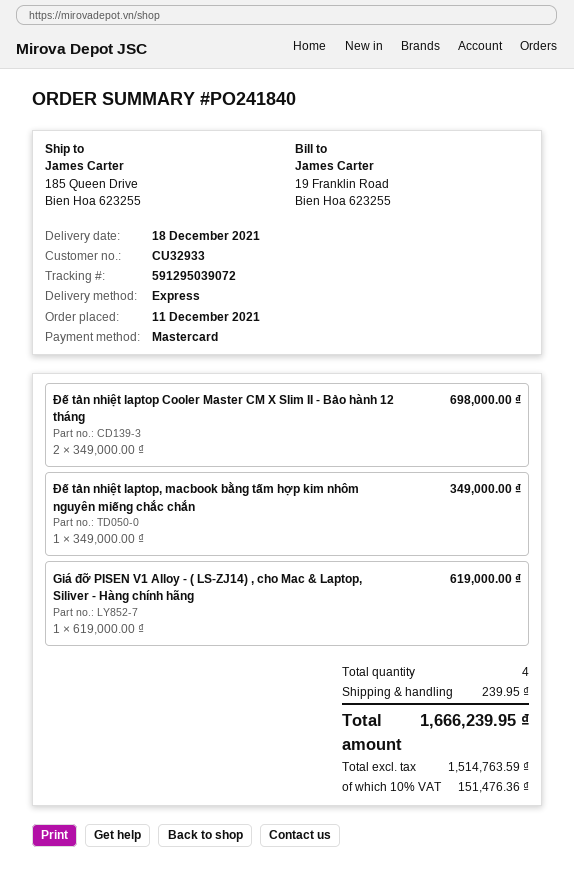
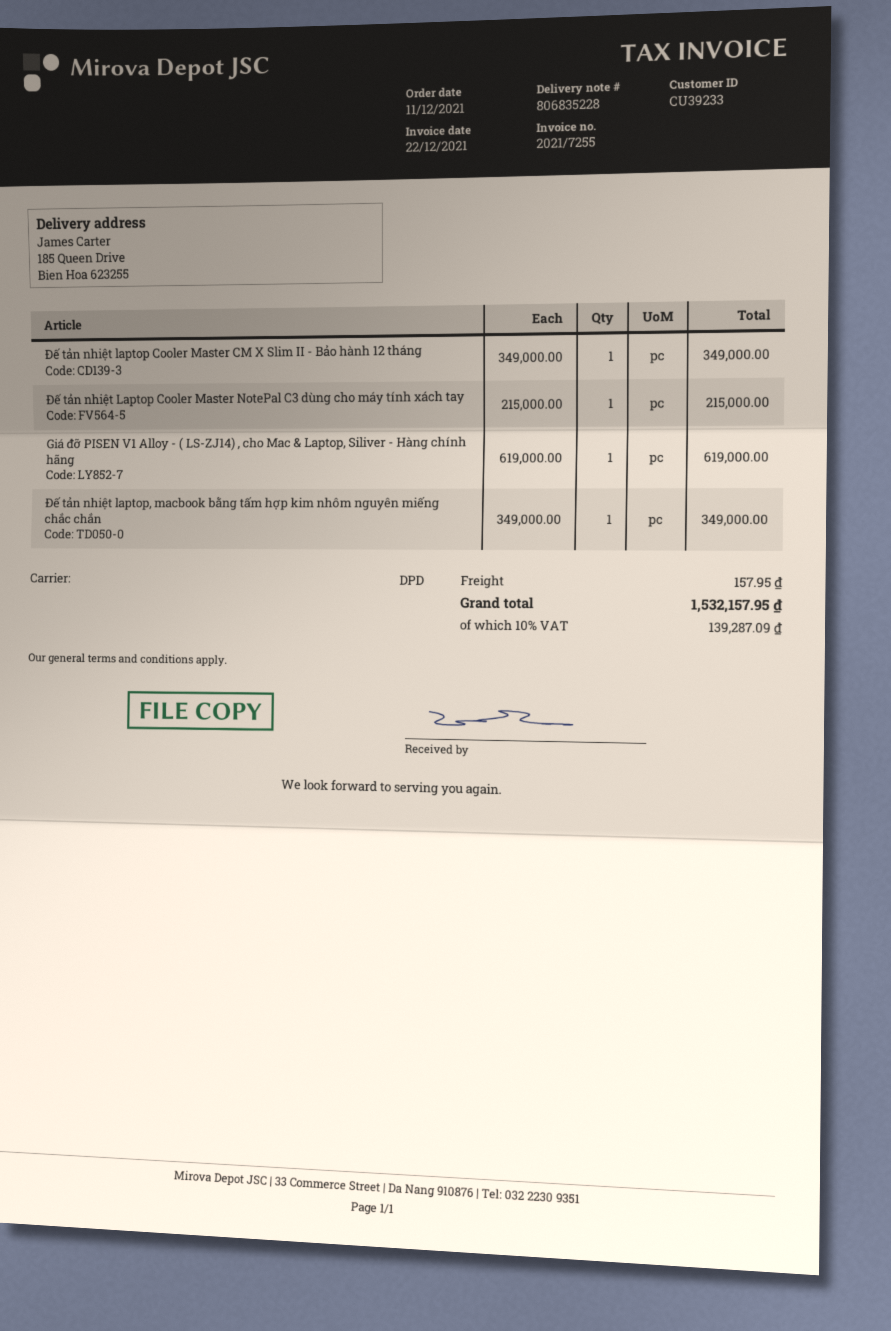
customer number: CU32933 -> CU39233
shipping method: express -> DPD
Đế tản nhiệt laptop Cooler Master CM X Slim II - Bảo hành 12 tháng: 2 x 349000.00 = 698000.00 -> 1 x 349000.00 = 349000.00
Đế tản nhiệt Laptop Cooler Master NotePal C3 dùng cho máy tính xách tay: none -> 1 x 215000.00 = 215000.00
shipping: 239.95 -> 157.95
tax: 10% = 151476.36 -> 10% = 139287.09
total: 1666239.95 -> 1532157.95

